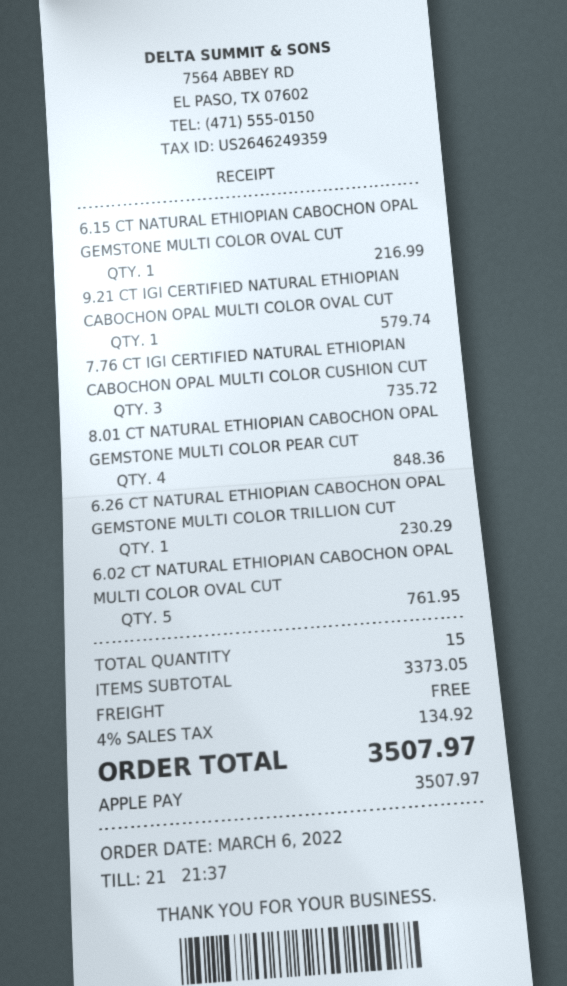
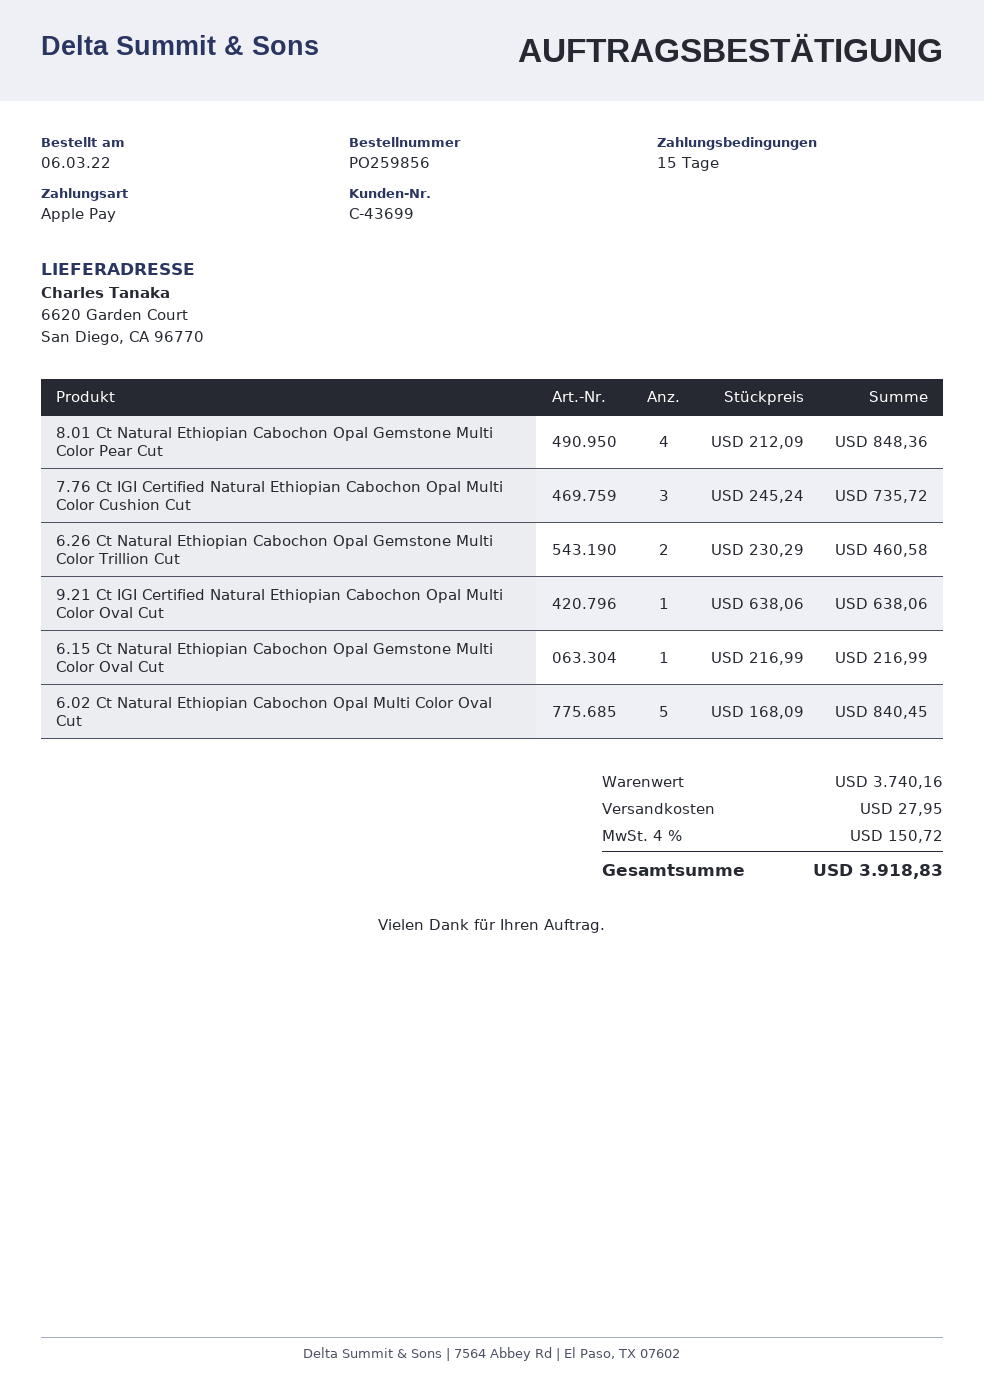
9.21 CT IGI CERTIFIED NATURAL ETHIOPIAN CABOCHON OPAL MULTI COLOR OVAL CUT: 1 for 579.74 -> 1 for 638.06
6.26 CT NATURAL ETHIOPIAN CABOCHON OPAL GEMSTONE MULTI COLOR TRILLION CUT: 1 for 230.29 -> 2 for 460.58
6.02 CT NATURAL ETHIOPIAN CABOCHON OPAL MULTI COLOR OVAL CUT: 5 for 761.95 -> 5 for 840.45
subtotal: 3373.05 -> 3740.16
shipping: 0.00 -> 27.95
tax: 4% = 134.92 -> 4% = 150.72
total: 3507.97 -> 3918.83

